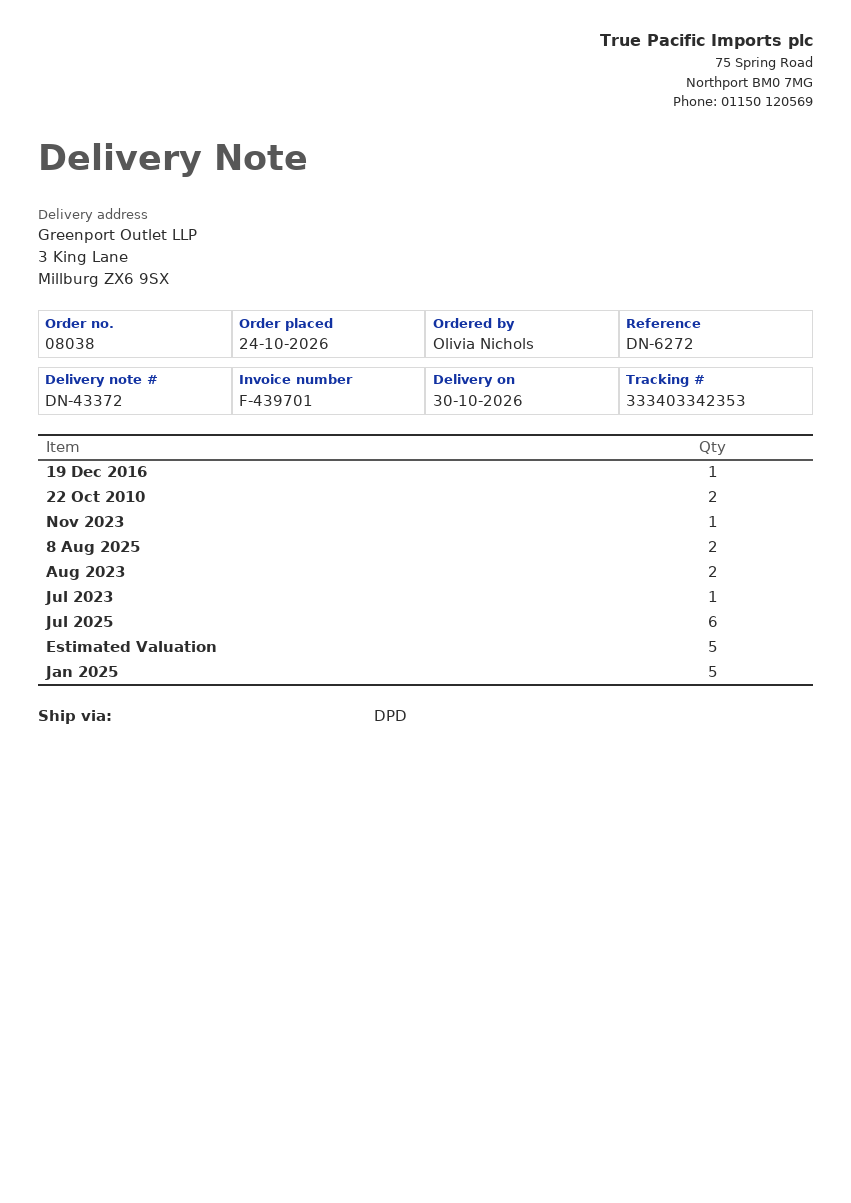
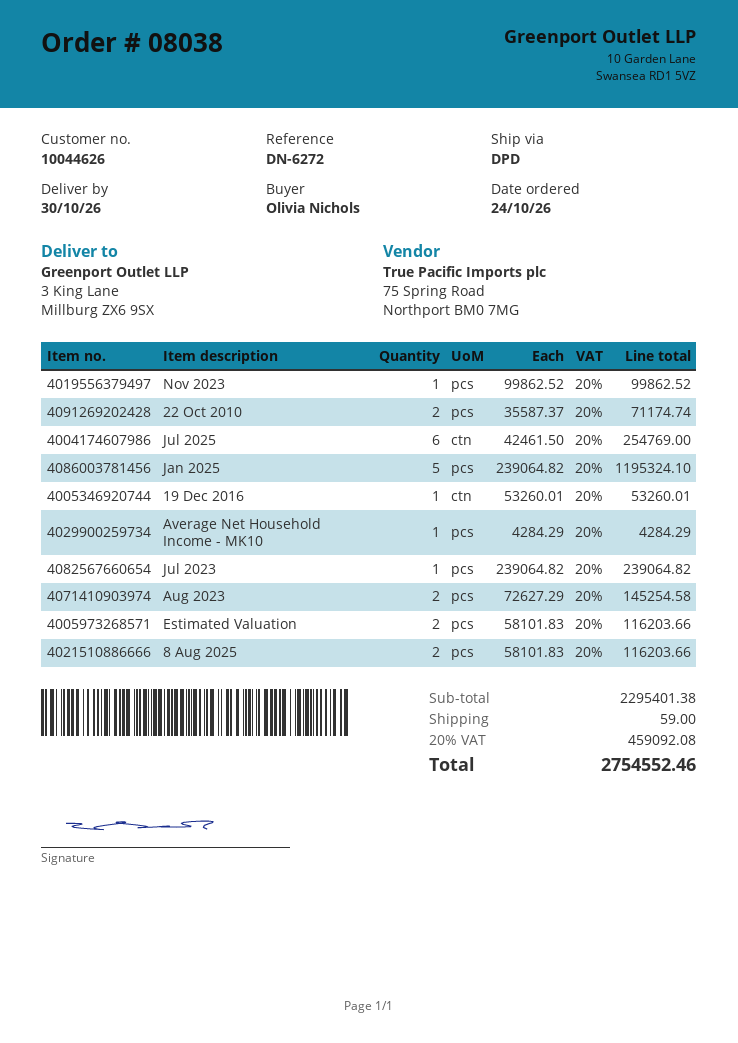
Estimated Valuation: 5 -> 2
Average Net Household Income - MK10: none -> 1

